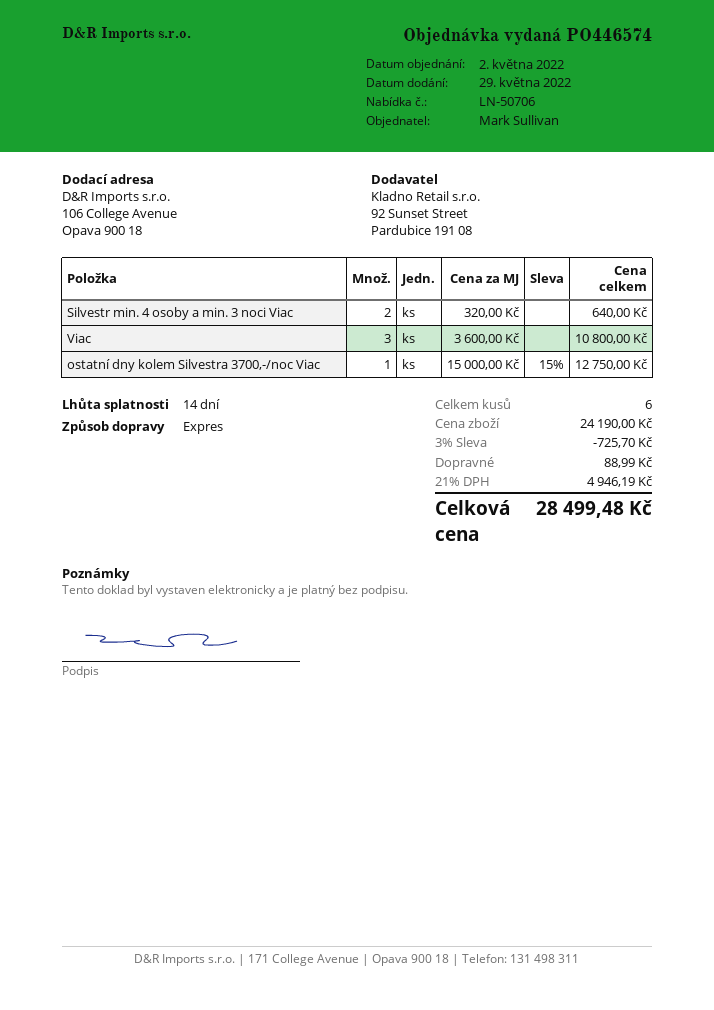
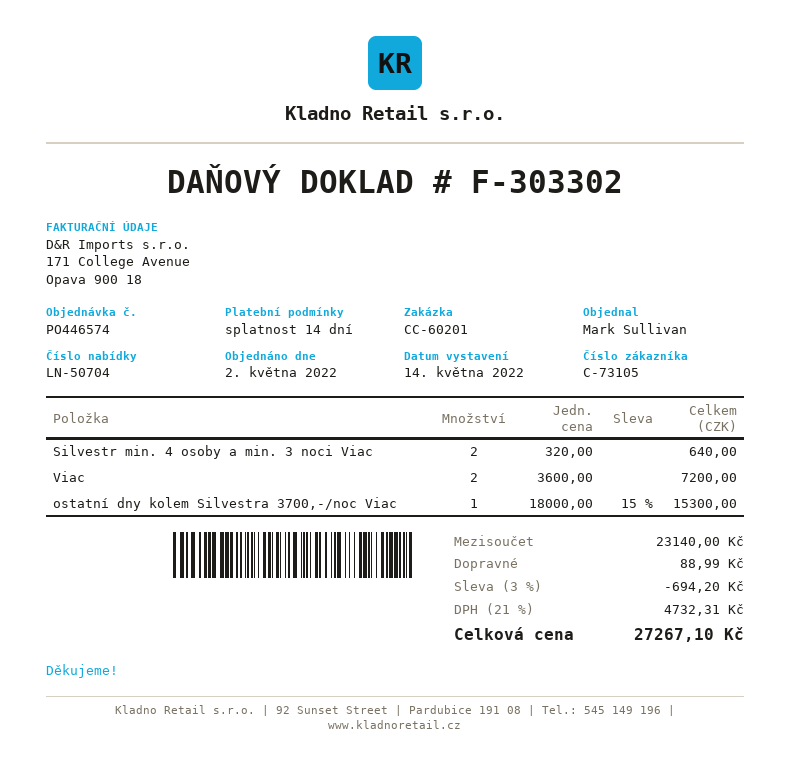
quote number: LN-50706 -> LN-50704
Viac: 3 x 3600.00 = 10800.00 -> 2 x 3600.00 = 7200.00
ostatní dny kolem Silvestra 3700,-/noc Viac: 1 x 15000.00 - 15% = 12750.00 -> 1 x 18000.00 - 15% = 15300.00
subtotal: 24190.00 -> 23140.00
discount: 3% = 725.70 -> 3% = 694.20
tax: 21% = 4946.19 -> 21% = 4732.31
total: 28499.48 -> 27267.10

